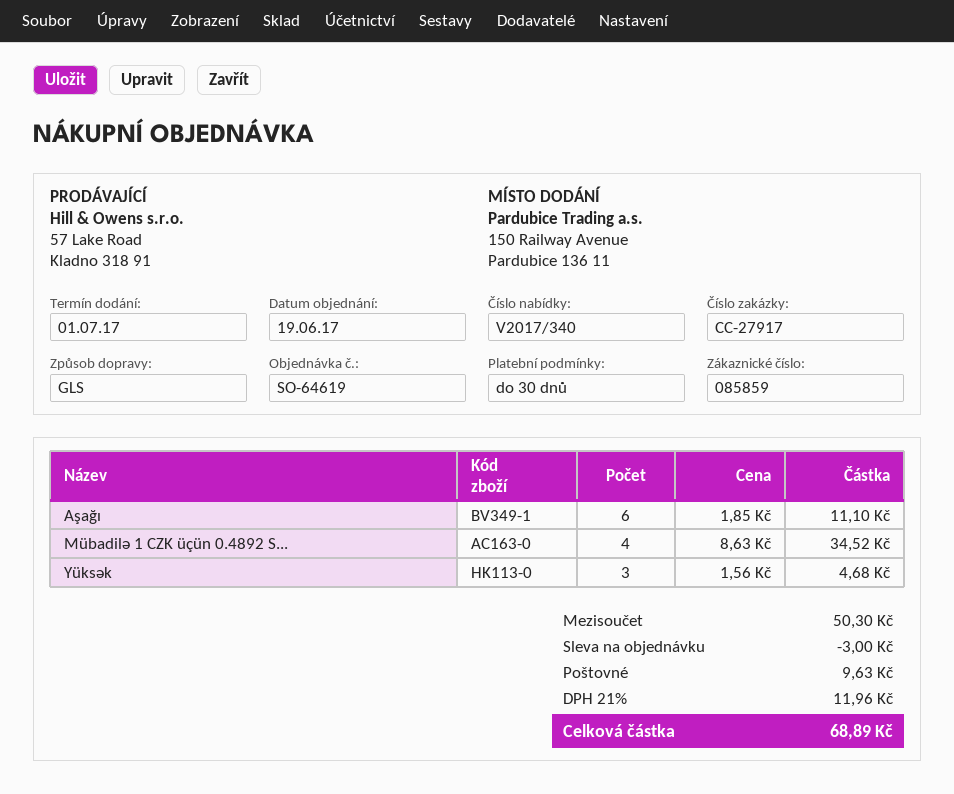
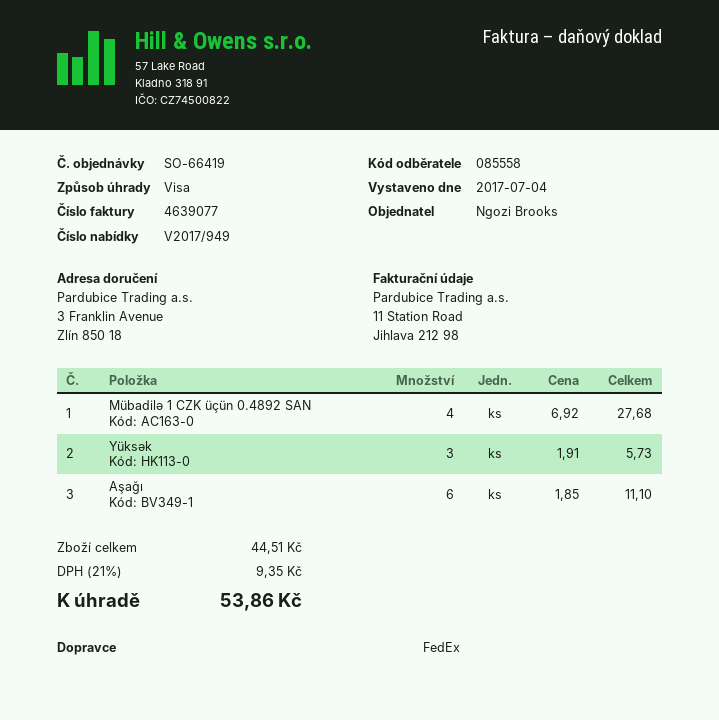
quote number: V2017/340 -> V2017/949
order number: SO-64619 -> SO-66419
customer number: 085859 -> 085558
shipping method: GLS -> FedEx
ship to: 150 Railway Avenue, Pardubice 136 11 -> 3 Franklin Avenue, Zlín 850 18
Mübadilə 1 CZK üçün 0.4892 S...: 4 x 8.63 = 34.52 -> 4 x 6.92 = 27.68
Yüksək: 3 x 1.56 = 4.68 -> 3 x 1.91 = 5.73
subtotal: 50.30 -> 44.51
discount: 3.00 -> none
shipping: 9.63 -> none
tax: 21% = 11.96 -> 21% = 9.35
total: 68.89 -> 53.86

